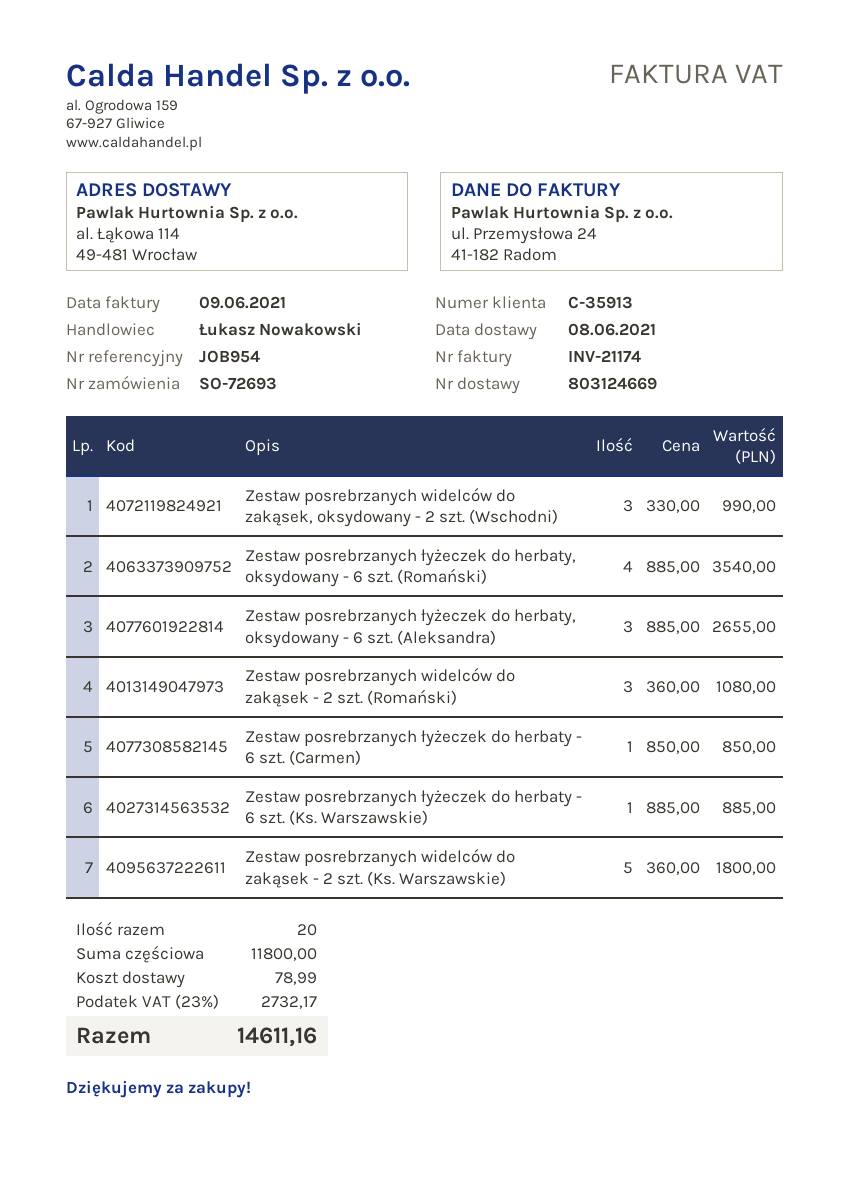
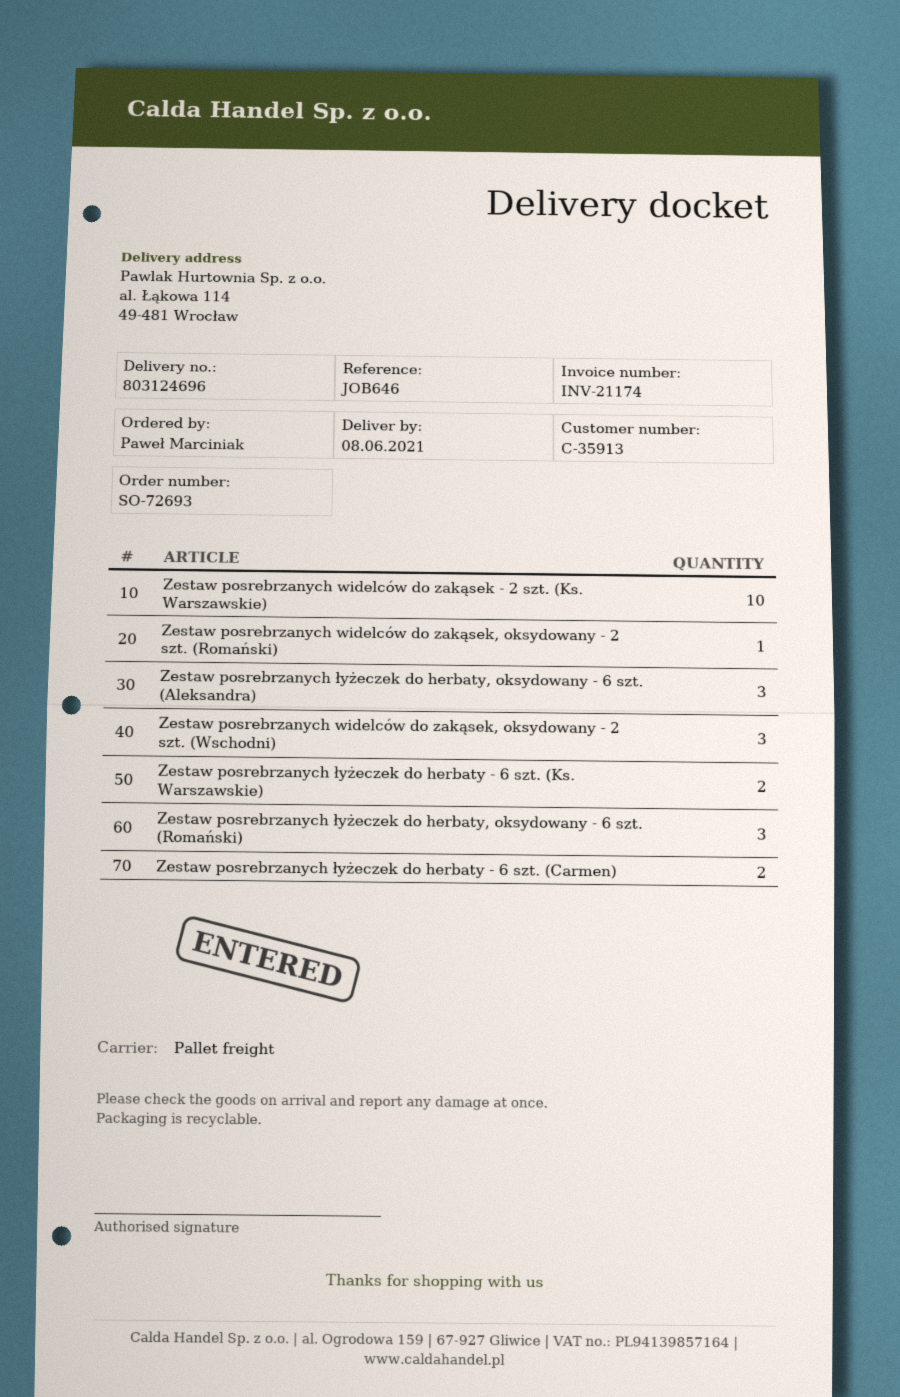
delivery note number: 803124669 -> 803124696
reference: JOB954 -> JOB646
Zestaw posrebrzanych łyżeczek do herbaty, oksydowany - 6 szt. (Romański): 4 -> 3
Zestaw posrebrzanych widelców do zakąsek - 2 szt. (Romański): 3 -> none
Zestaw posrebrzanych łyżeczek do herbaty - 6 szt. (Carmen): 1 -> 2
Zestaw posrebrzanych łyżeczek do herbaty - 6 szt. (Ks. Warszawskie): 1 -> 2
Zestaw posrebrzanych widelców do zakąsek - 2 szt. (Ks. Warszawskie): 5 -> 10
Zestaw posrebrzanych widelców do zakąsek, oksydowany - 2 szt. (Romański): none -> 1

